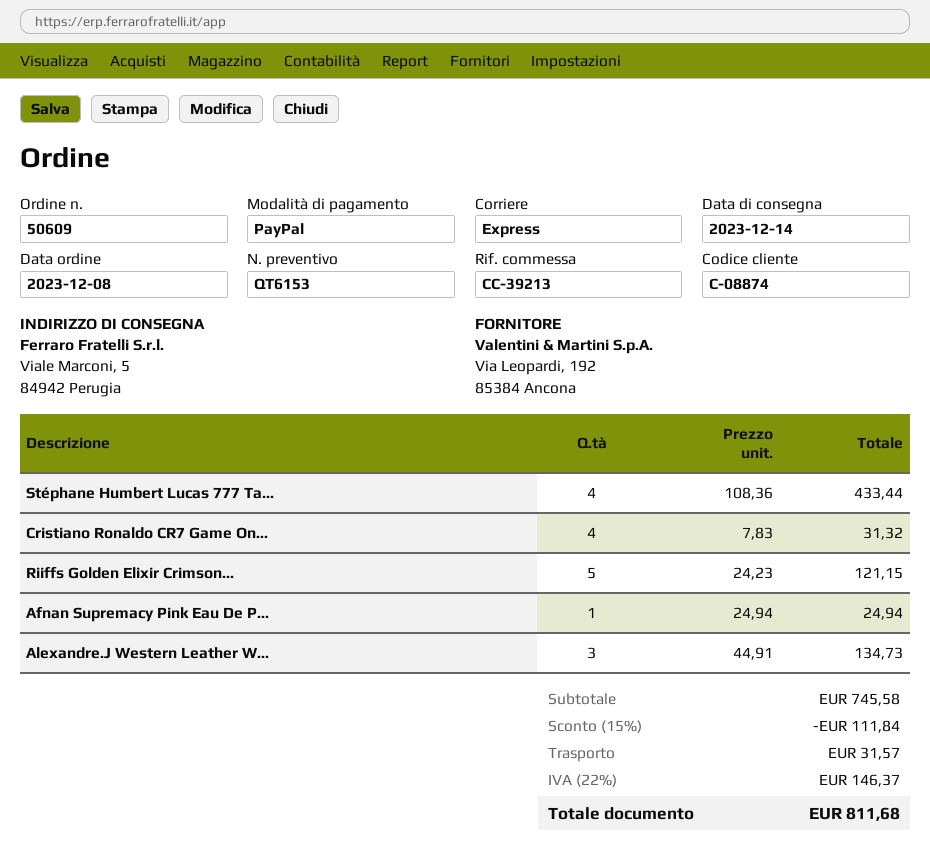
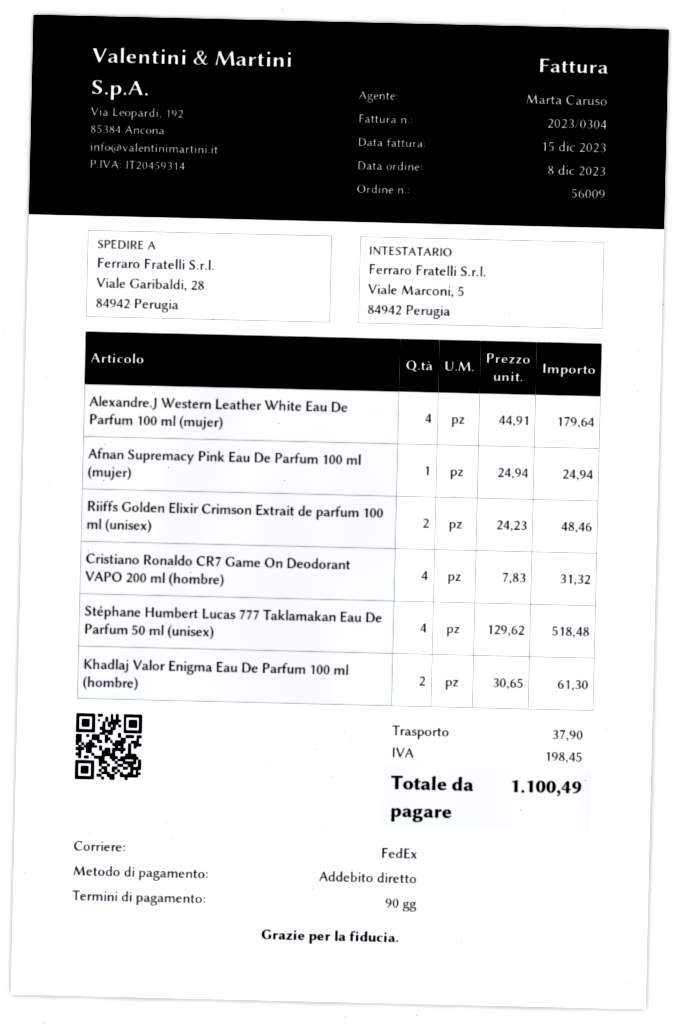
order number: 50609 -> 56009
payment method: PayPal -> direct debit
shipping method: express -> FedEx
ship to: Viale Marconi, 5, 84942 Perugia -> Viale Garibaldi, 28, 84942 Perugia
Stéphane Humbert Lucas 777 Ta...: 4 x 108.36 = 433.44 -> 4 x 129.62 = 518.48
Riiffs Golden Elixir Crimson...: 5 x 24.23 = 121.15 -> 2 x 24.23 = 48.46
Alexandre.J Western Leather W...: 3 x 44.91 = 134.73 -> 4 x 44.91 = 179.64
Khadlaj Valor Enigma Eau De Parfum 100 ml (hombre): none -> 2 x 30.65 = 61.30
discount: 15% = 111.84 -> none
shipping: 31.57 -> 37.90
tax: 146.37 -> 198.45
total: 811.68 -> 1100.49

